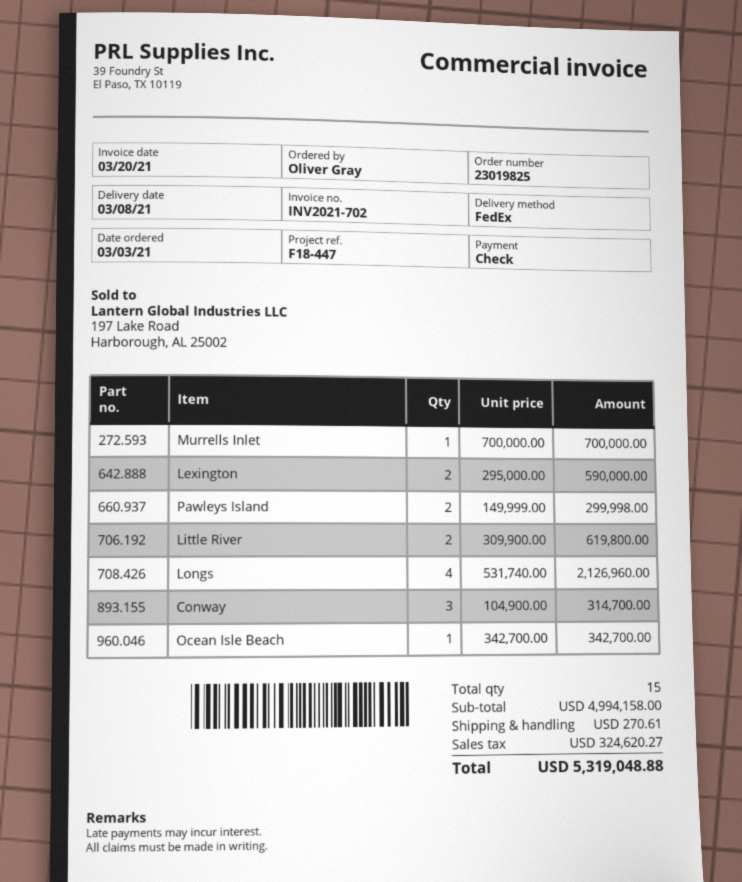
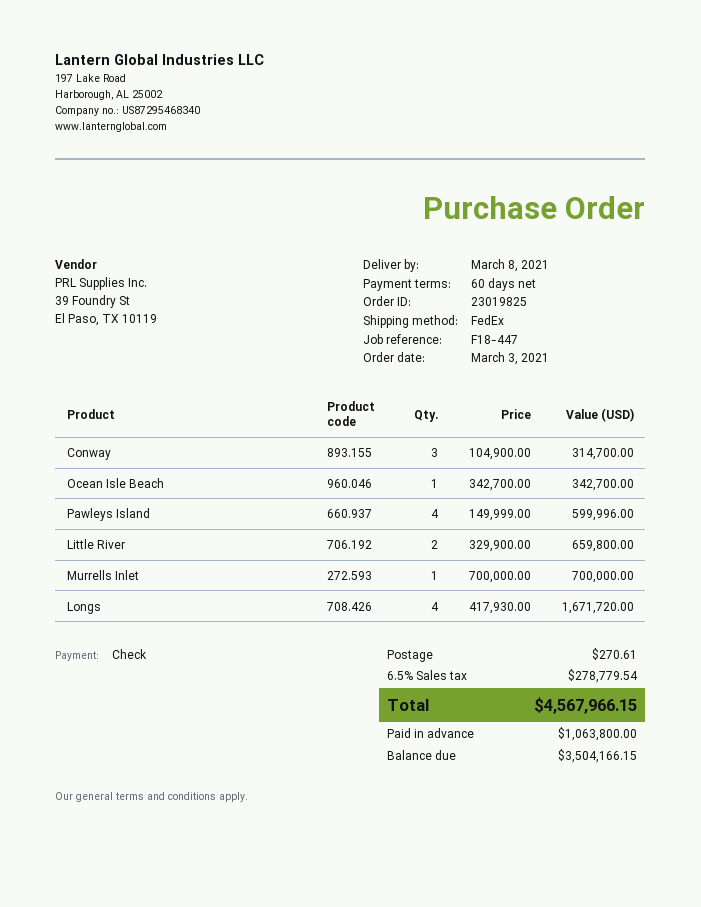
Lexington: 2 x 295000.00 = 590000.00 -> none
Pawleys Island: 2 x 149999.00 = 299998.00 -> 4 x 149999.00 = 599996.00
Little River: 2 x 309900.00 = 619800.00 -> 2 x 329900.00 = 659800.00
Longs: 4 x 531740.00 = 2126960.00 -> 4 x 417930.00 = 1671720.00
tax: 324620.27 -> 278779.54
total: 5319048.88 -> 4567966.15

